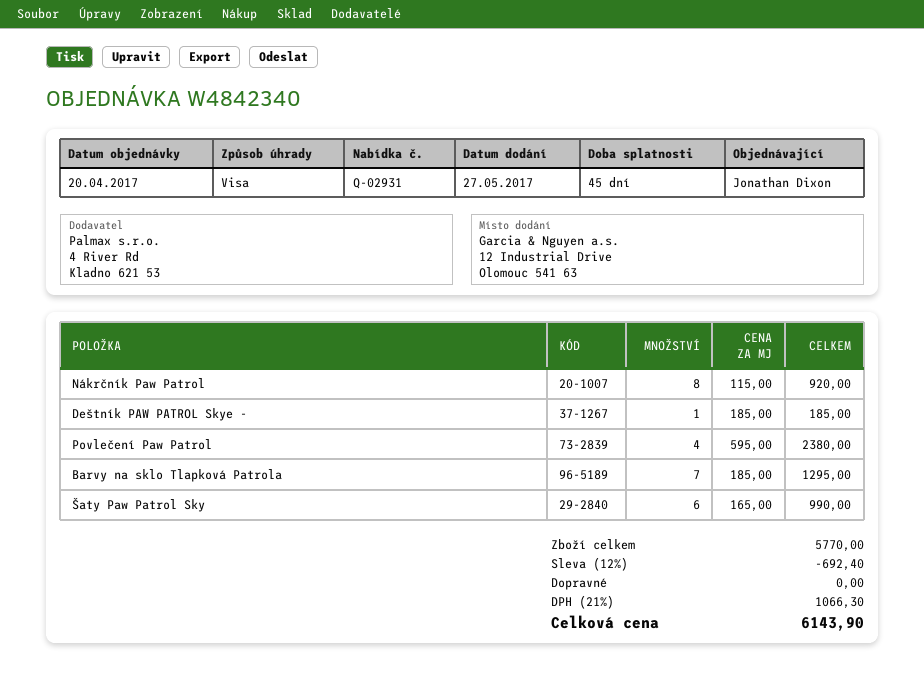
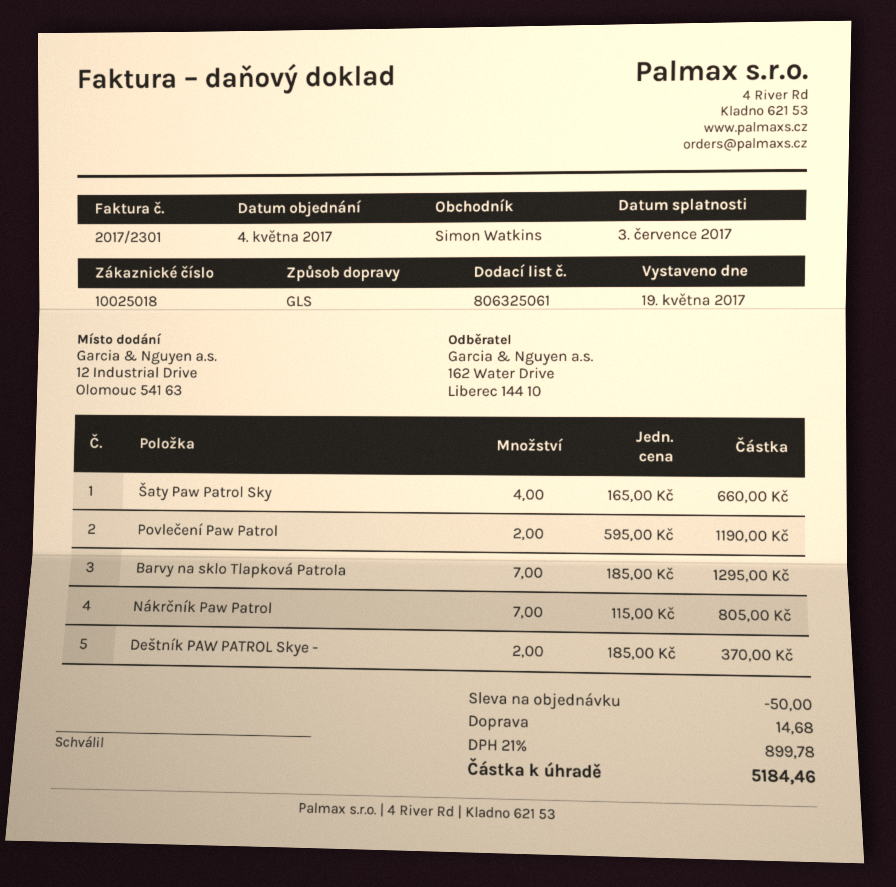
order date: 2017-04-20 -> 2017-05-04
Nákrčník Paw Patrol: 8 x 115.00 = 920.00 -> 7 x 115.00 = 805.00
Deštník PAW PATROL Skye -: 1 x 185.00 = 185.00 -> 2 x 185.00 = 370.00
Povlečení Paw Patrol: 4 x 595.00 = 2380.00 -> 2 x 595.00 = 1190.00
Šaty Paw Patrol Sky: 6 x 165.00 = 990.00 -> 4 x 165.00 = 660.00
discount: 692.40 -> 50.00
shipping: 0.00 -> 14.68
tax: 21% = 1066.30 -> 21% = 899.78
total: 6143.90 -> 5184.46

